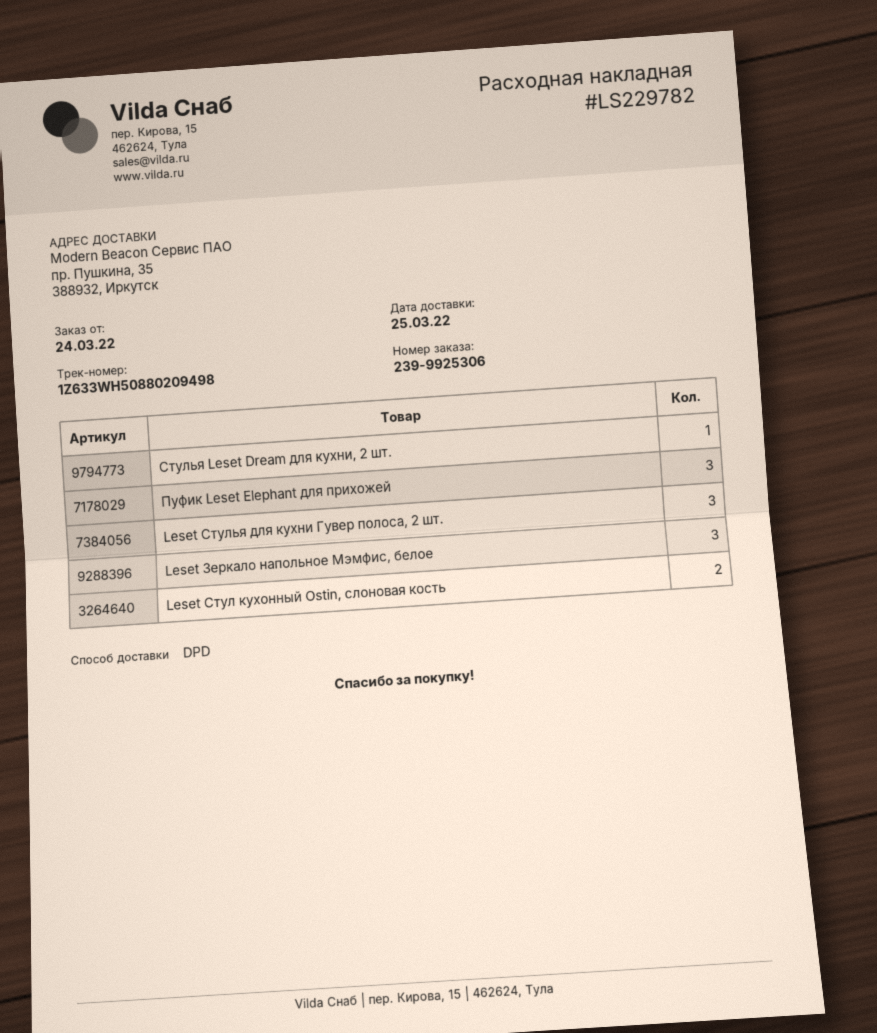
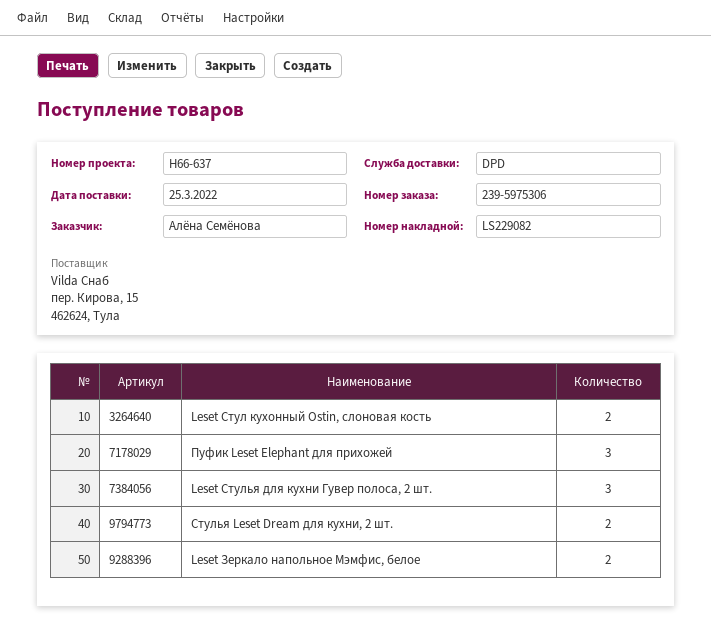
order number: 239-9925306 -> 239-5975306
delivery note number: LS229782 -> LS229082
Стулья Leset Dream для кухни, 2 шт.: 1 -> 2
Leset Зеркало напольное Мэмфис, белое: 3 -> 2

